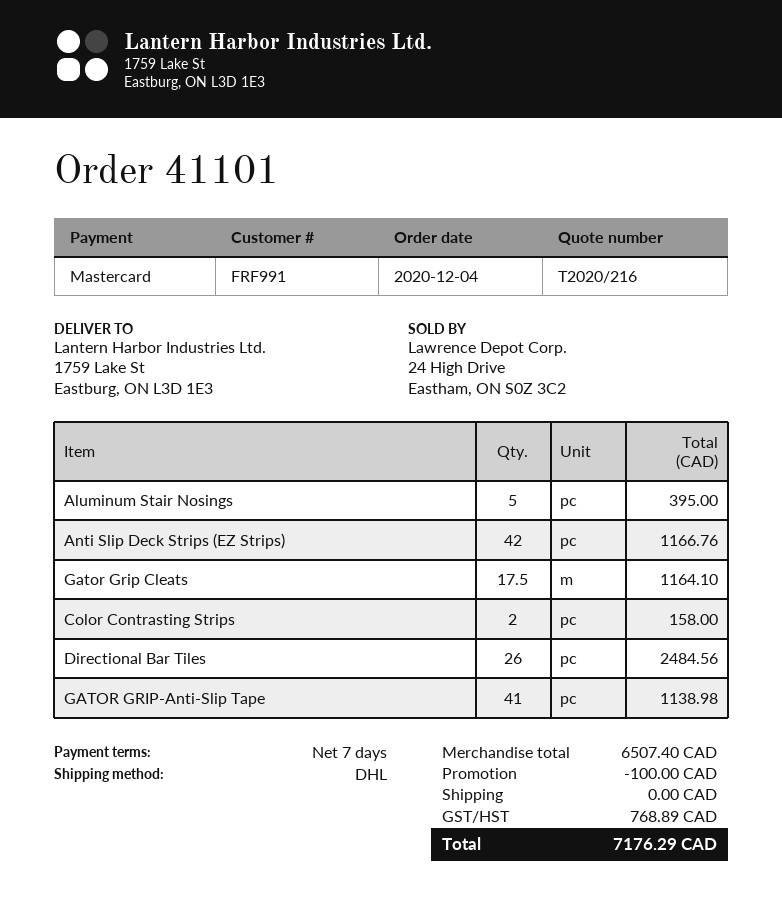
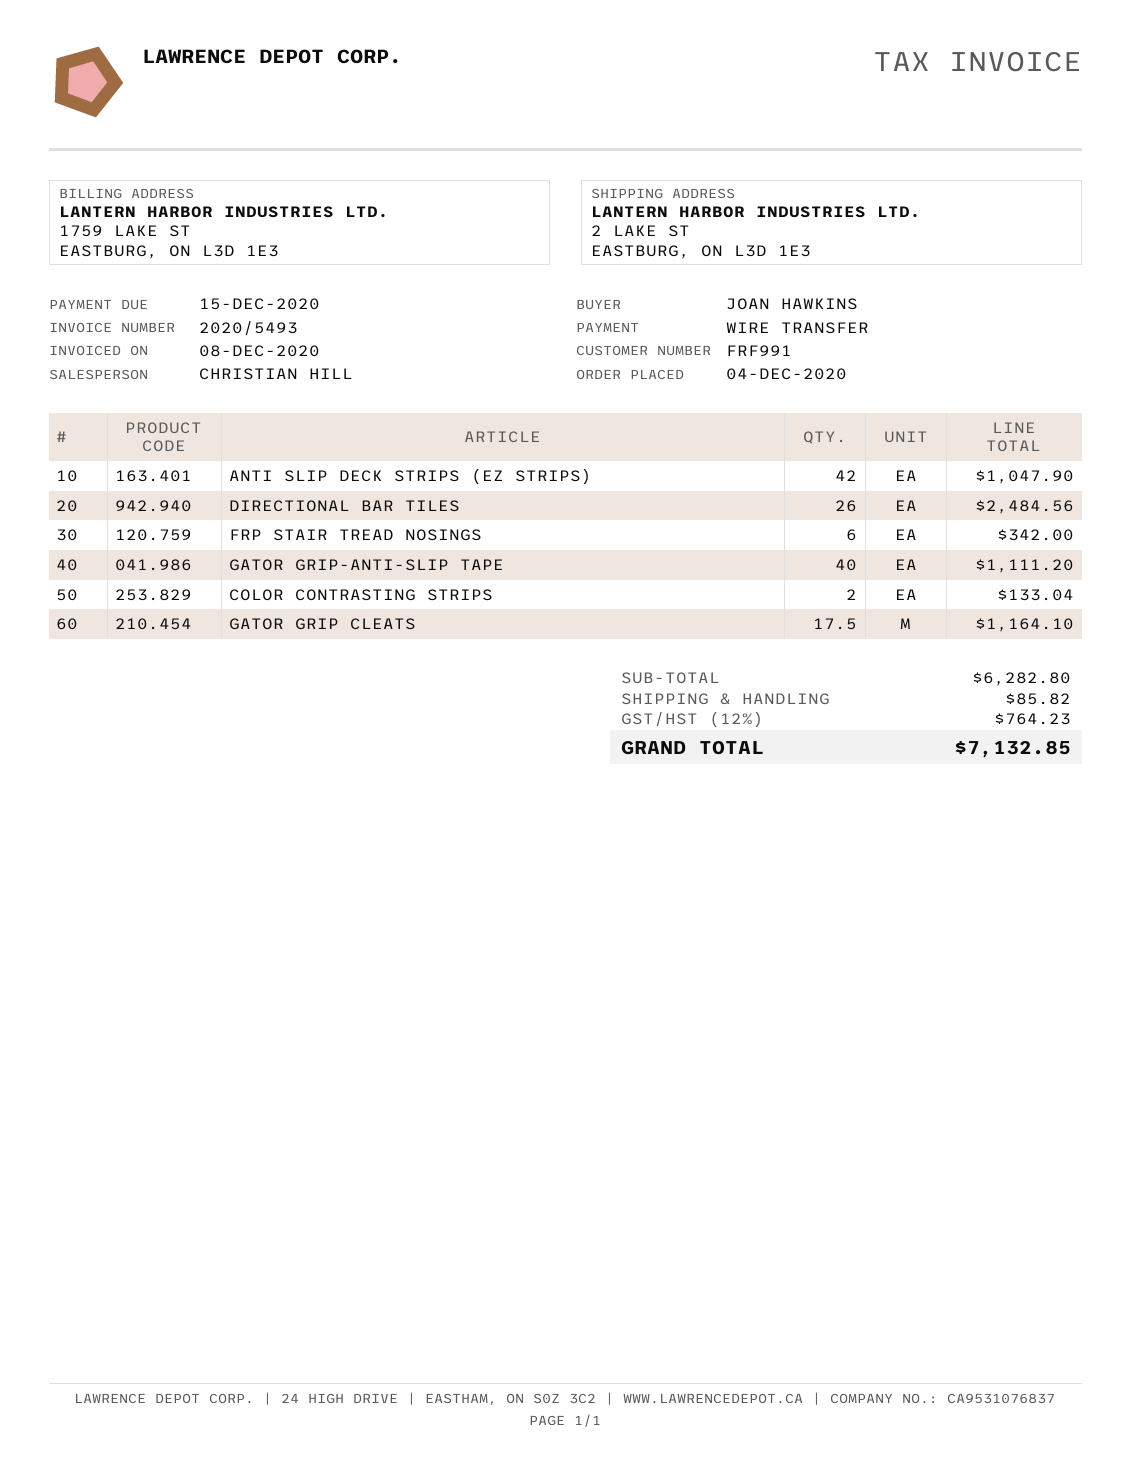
payment method: Mastercard -> bank transfer
ship to: 1759 Lake St, Eastburg, ON L3D 1E3 -> 2 LAKE ST, EASTBURG, ON L3D 1E3
Aluminum Stair Nosings: 5 for 395.00 -> none
Anti Slip Deck Strips (EZ Strips): 42 for 1166.76 -> 42 for 1047.90
Color Contrasting Strips: 2 for 158.00 -> 2 for 133.04
GATOR GRIP-Anti-Slip Tape: 41 for 1138.98 -> 40 for 1111.20
FRP STAIR TREAD NOSINGS: none -> 6 for 342.00
subtotal: 6507.40 -> 6282.80
discount: 100.00 -> none
shipping: 0.00 -> 85.82
tax: 768.89 -> 764.23
total: 7176.29 -> 7132.85

